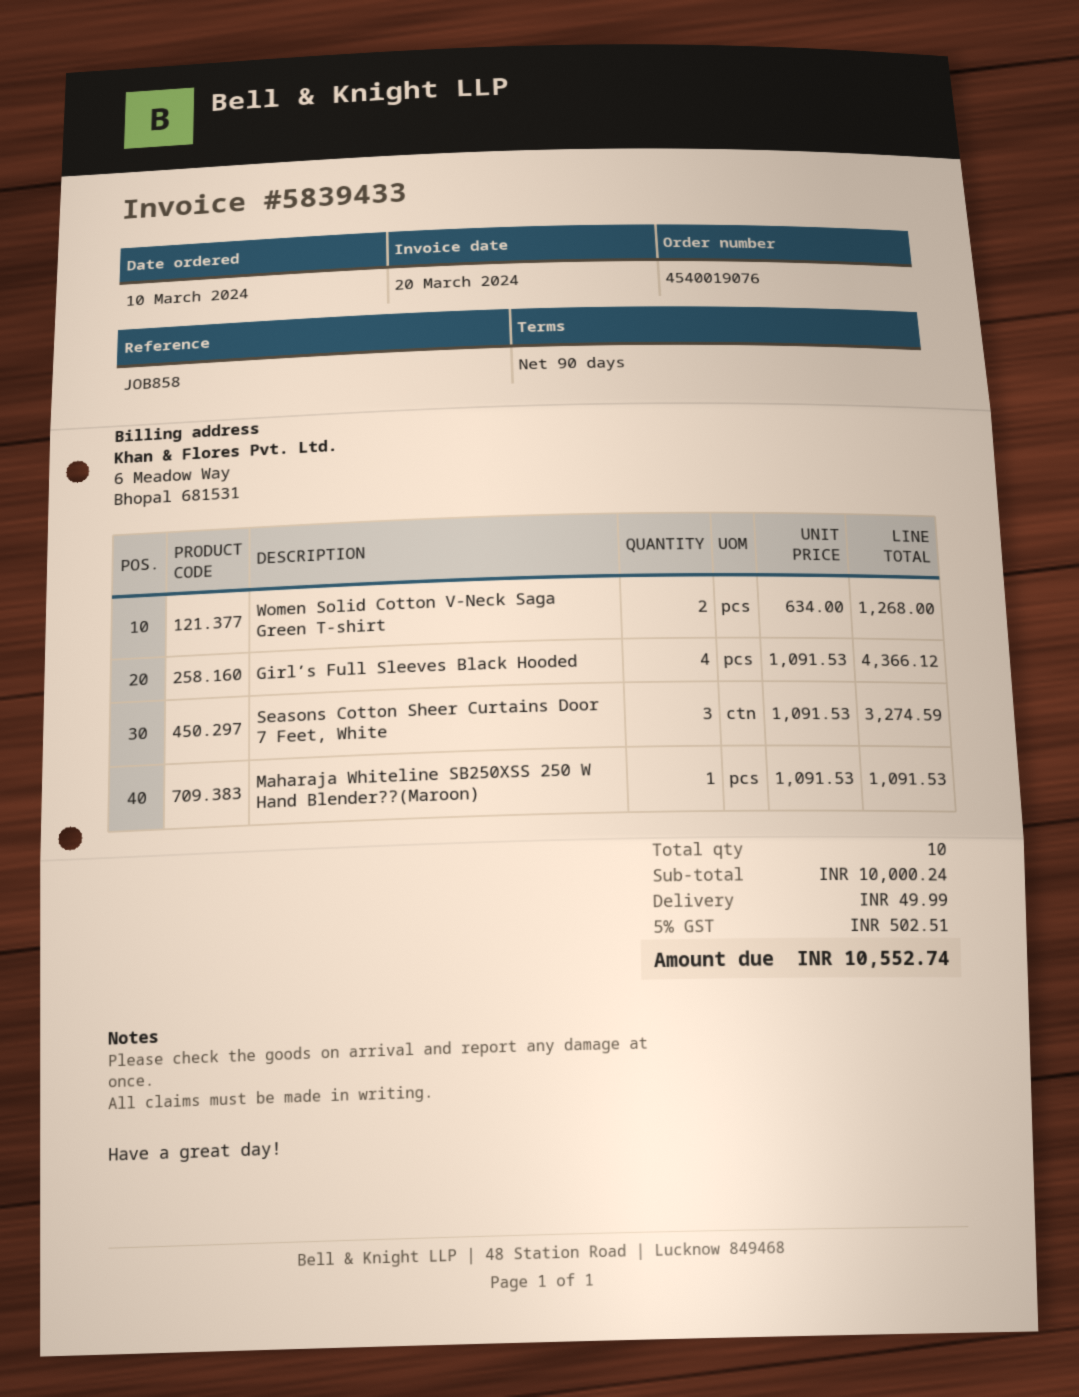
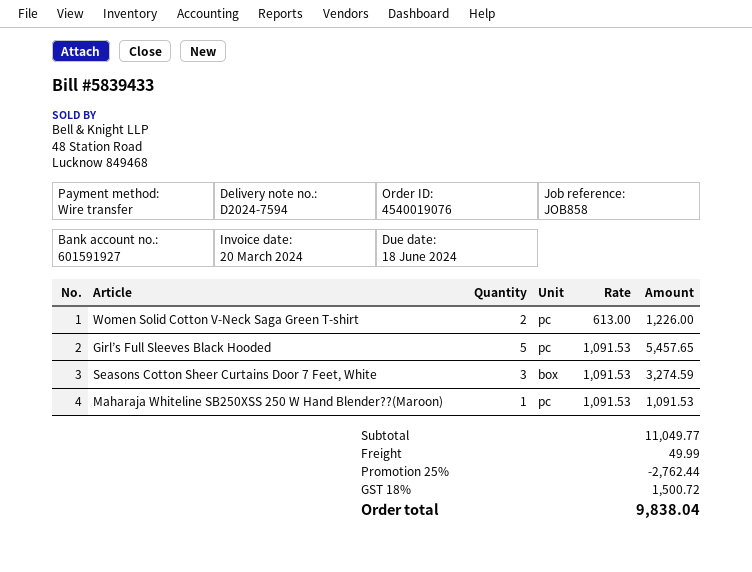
Women Solid Cotton V-Neck Saga Green T-shirt: 2 x 634.00 = 1268.00 -> 2 x 613.00 = 1226.00
Girl’s Full Sleeves Black Hooded: 4 x 1091.53 = 4366.12 -> 5 x 1091.53 = 5457.65
subtotal: 10000.24 -> 11049.77
discount: none -> 25% = 2762.44
tax: 5% = 502.51 -> 18% = 1500.72
total: 10552.74 -> 9838.04

